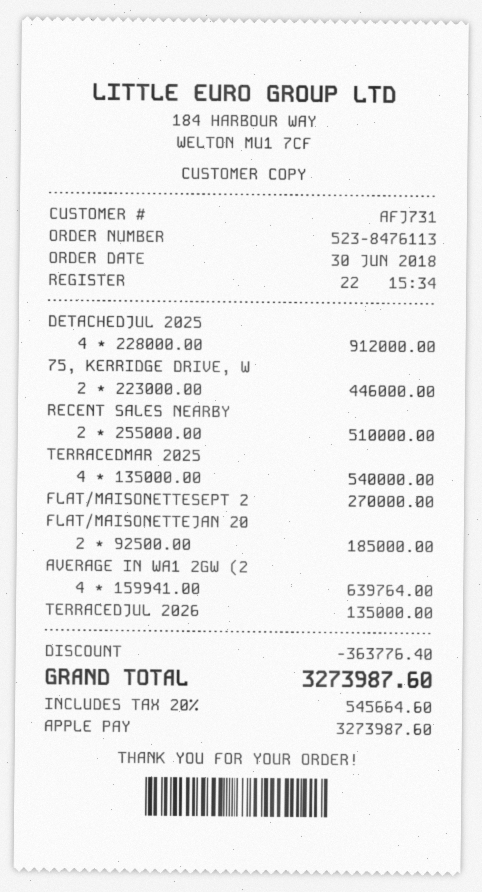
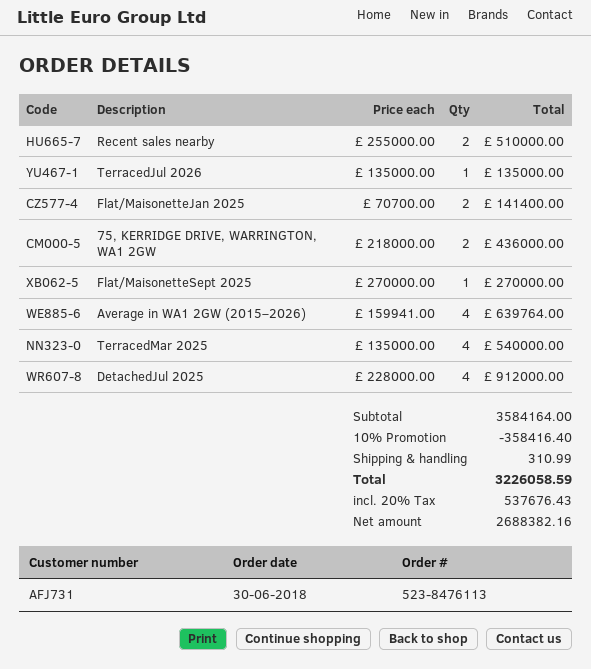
75, KERRIDGE DRIVE, W: 2 x 223000.00 = 446000.00 -> 2 x 218000.00 = 436000.00
FLAT/MAISONETTEJAN 20: 2 x 92500.00 = 185000.00 -> 2 x 70700.00 = 141400.00
discount: 363776.40 -> 358416.40
shipping: none -> 310.99
tax: 20% = 545664.60 -> 20% = 537676.43
total: 3273987.60 -> 3226058.59

